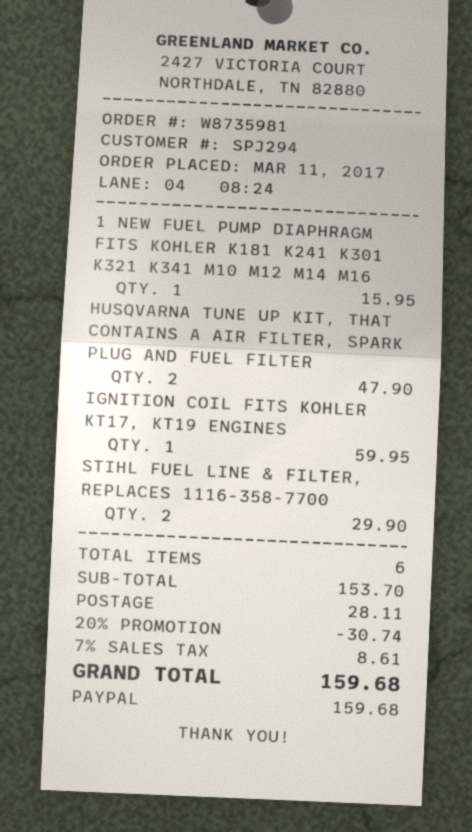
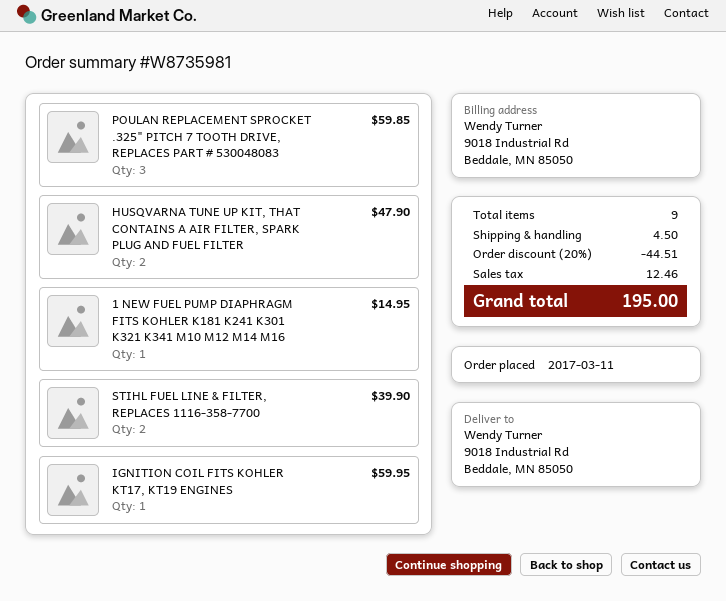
1 NEW FUEL PUMP DIAPHRAGM FITS KOHLER K181 K241 K301 K321 K341 M10 M12 M14 M16: 1 for 15.95 -> 1 for 14.95
STIHL FUEL LINE & FILTER, REPLACES 1116-358-7700: 2 for 29.90 -> 2 for 39.90
POULAN REPLACEMENT SPROCKET .325" PITCH 7 TOOTH DRIVE, REPLACES PART # 530048083: none -> 3 for 59.85
total quantity: 6 -> 9
discount: 20% = 30.74 -> 20% = 44.51
shipping: 28.11 -> 4.50
tax: 8.61 -> 12.46
total: 159.68 -> 195.00

